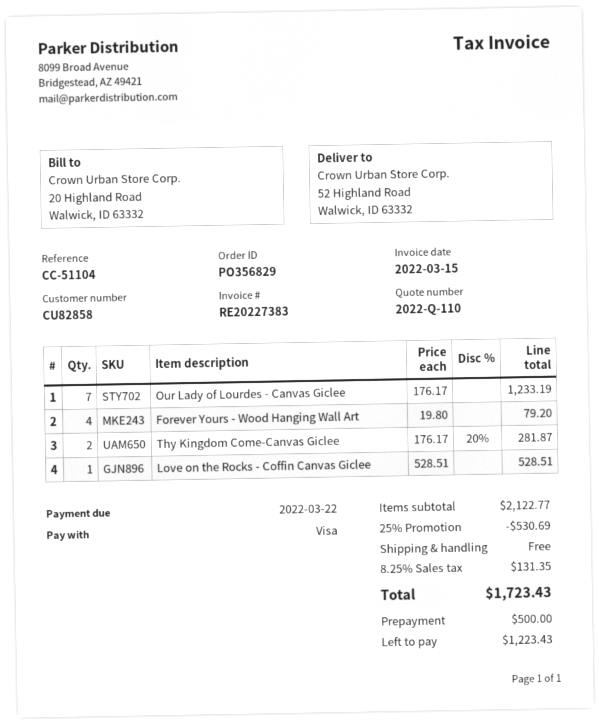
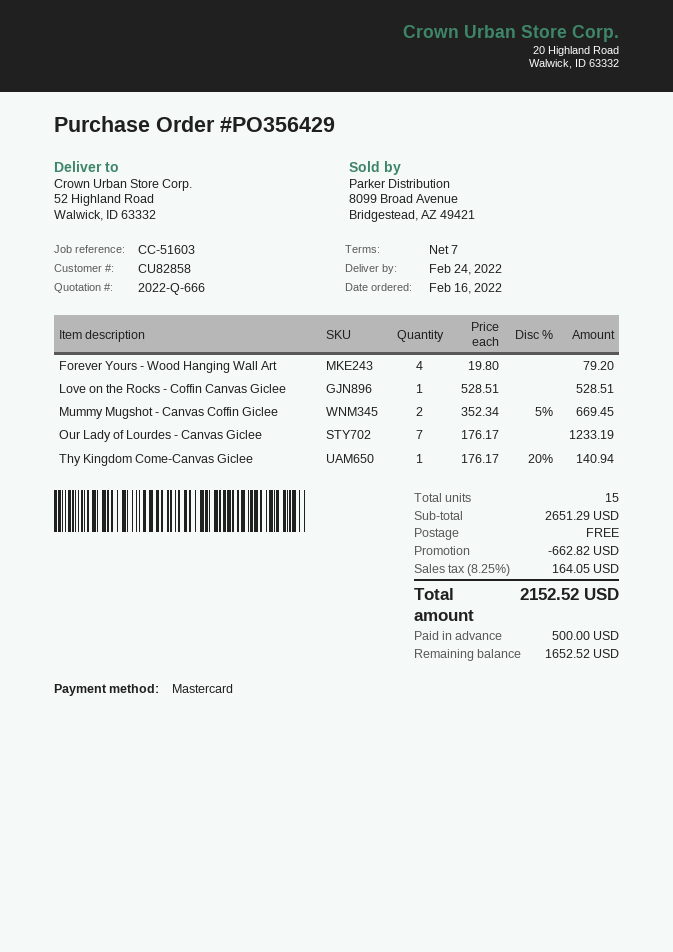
quote number: 2022-Q-110 -> 2022-Q-666
order number: PO356829 -> PO356429
reference: CC-51104 -> CC-51603
payment method: Visa -> Mastercard
Thy Kingdom Come-Canvas Giclee: 2 x 176.17 - 20% = 281.87 -> 1 x 176.17 - 20% = 140.94
Mummy Mugshot - Canvas Coffin Giclee: none -> 2 x 352.34 - 5% = 669.45
subtotal: 2122.77 -> 2651.29
discount: 530.69 -> 662.82
tax: 8.25% = 131.35 -> 8.25% = 164.05
total: 1723.43 -> 2152.52
balance: 1223.43 -> 1652.52

